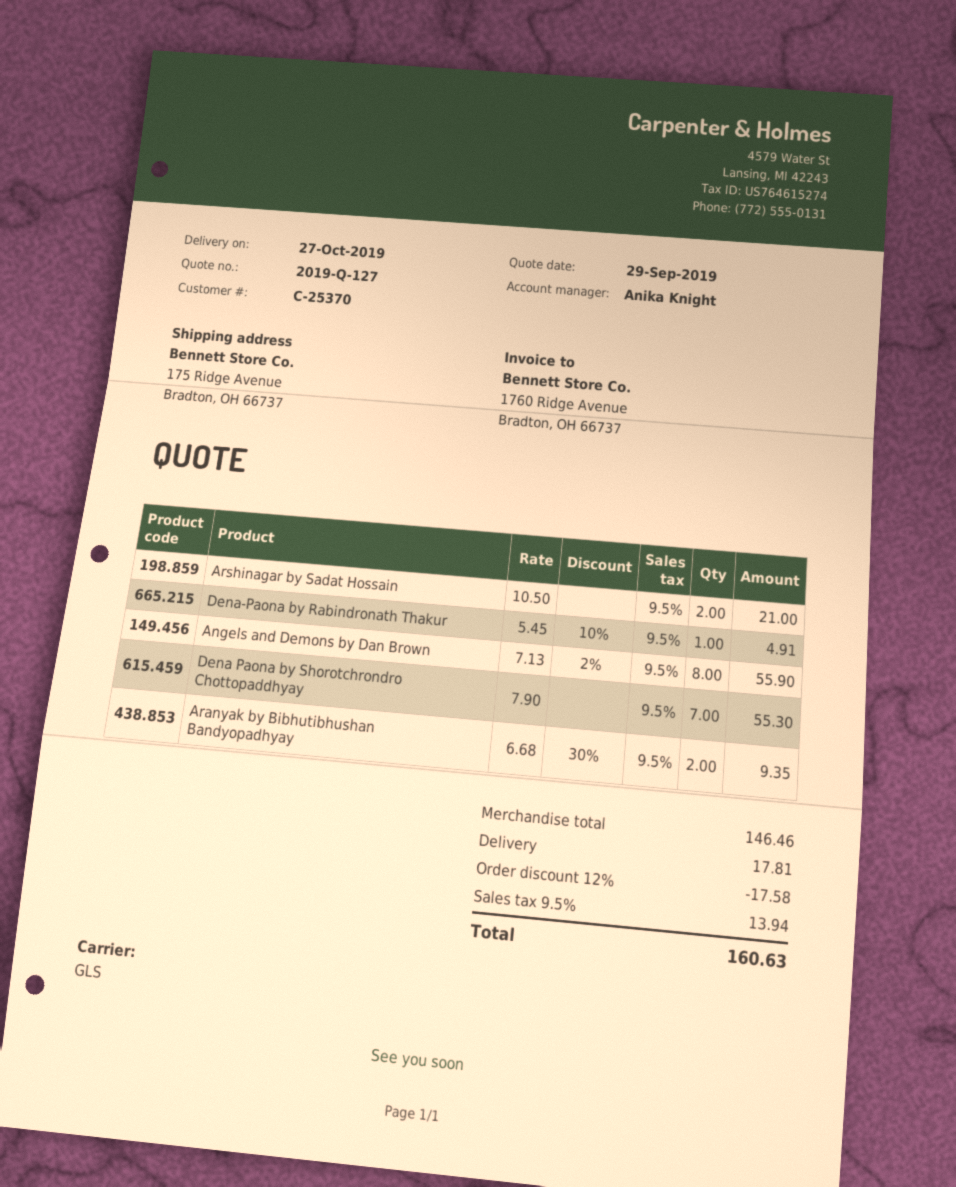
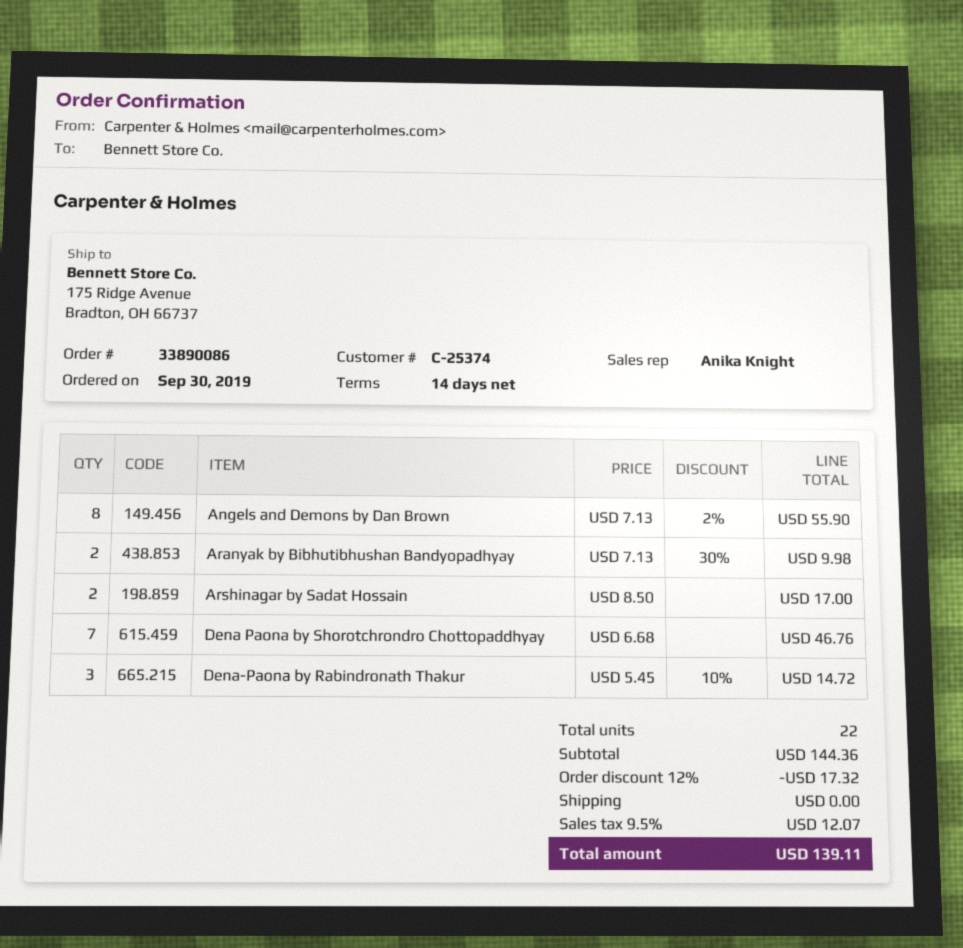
customer number: C-25370 -> C-25374
Arshinagar by Sadat Hossain: 2 x 10.50 = 21.00 -> 2 x 8.50 = 17.00
Dena-Paona by Rabindronath Thakur: 1 x 5.45 - 10% = 4.91 -> 3 x 5.45 - 10% = 14.72
Dena Paona by Shorotchrondro Chottopaddhyay: 7 x 7.90 = 55.30 -> 7 x 6.68 = 46.76
Aranyak by Bibhutibhushan Bandyopadhyay: 2 x 6.68 - 30% = 9.35 -> 2 x 7.13 - 30% = 9.98
subtotal: 146.46 -> 144.36
discount: 12% = 17.58 -> 12% = 17.32
shipping: 17.81 -> 0.00
tax: 9.5% = 13.94 -> 9.5% = 12.07
total: 160.63 -> 139.11

